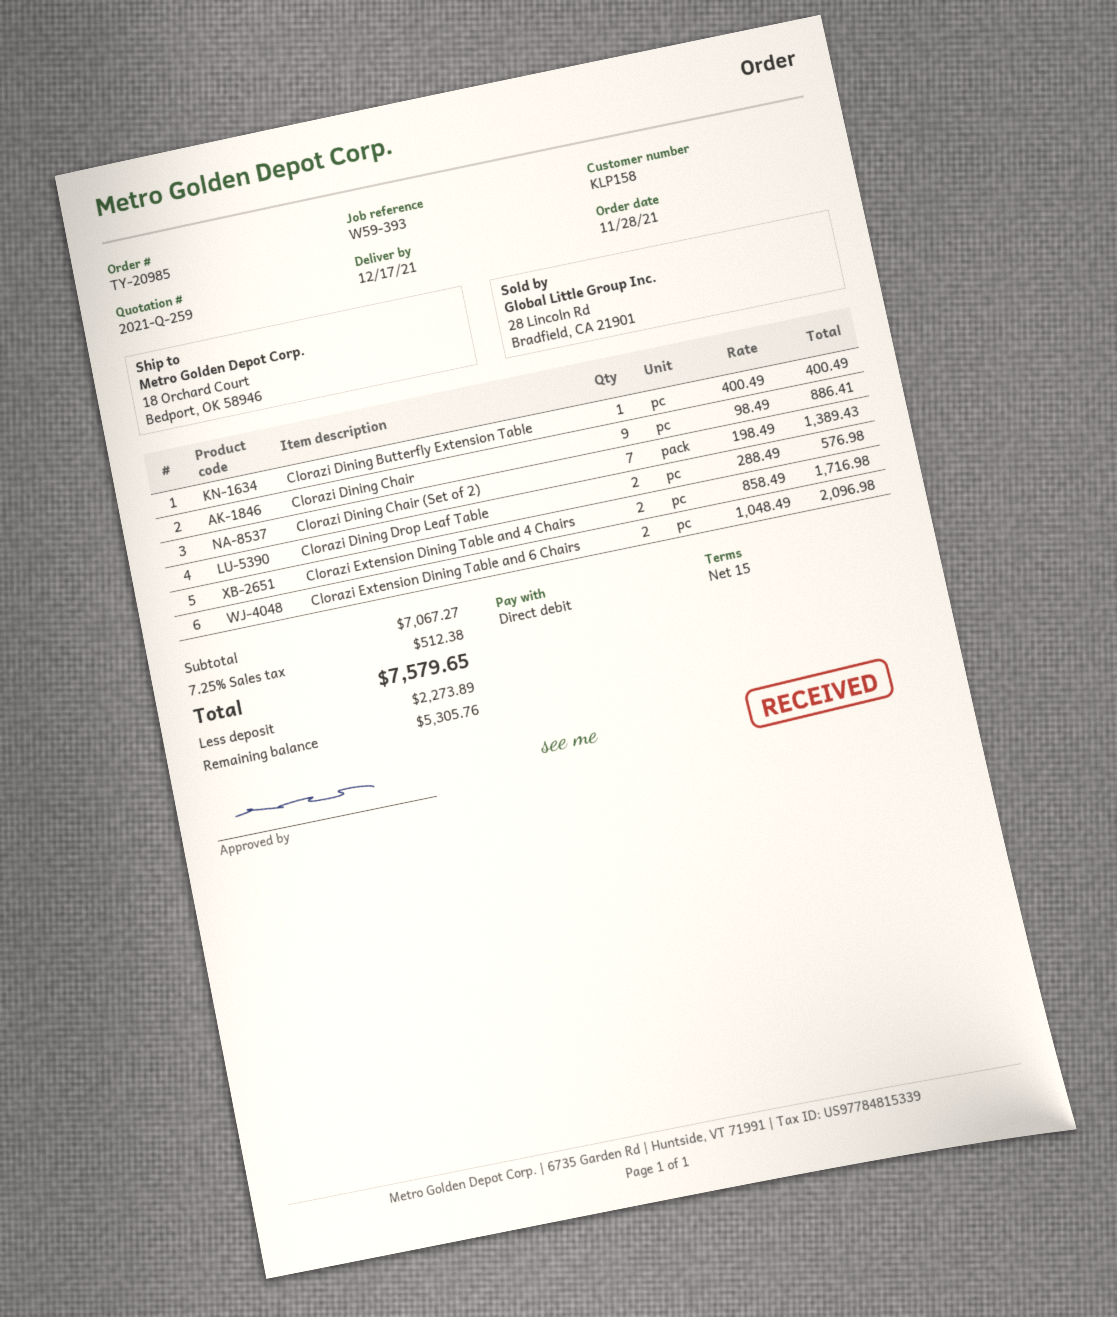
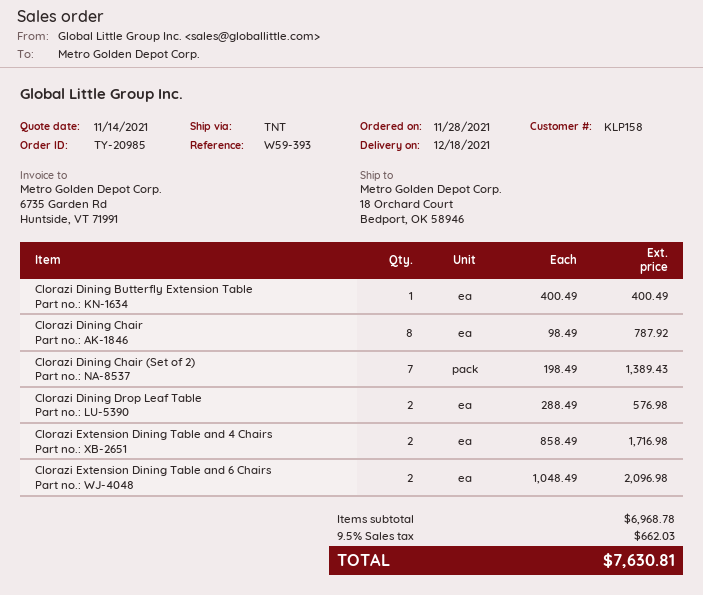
delivery date: 2021-12-17 -> 2021-12-18
Clorazi Dining Chair: 9 x 98.49 = 886.41 -> 8 x 98.49 = 787.92
subtotal: 7067.27 -> 6968.78
tax: 7.25% = 512.38 -> 9.5% = 662.03
total: 7579.65 -> 7630.81

